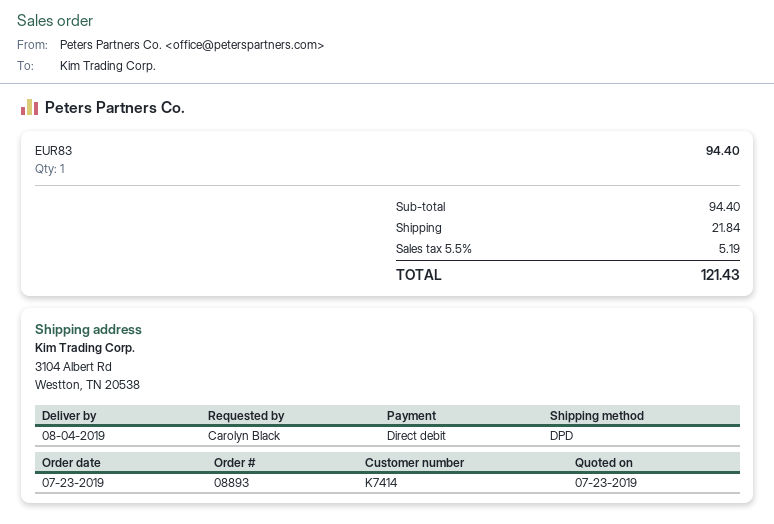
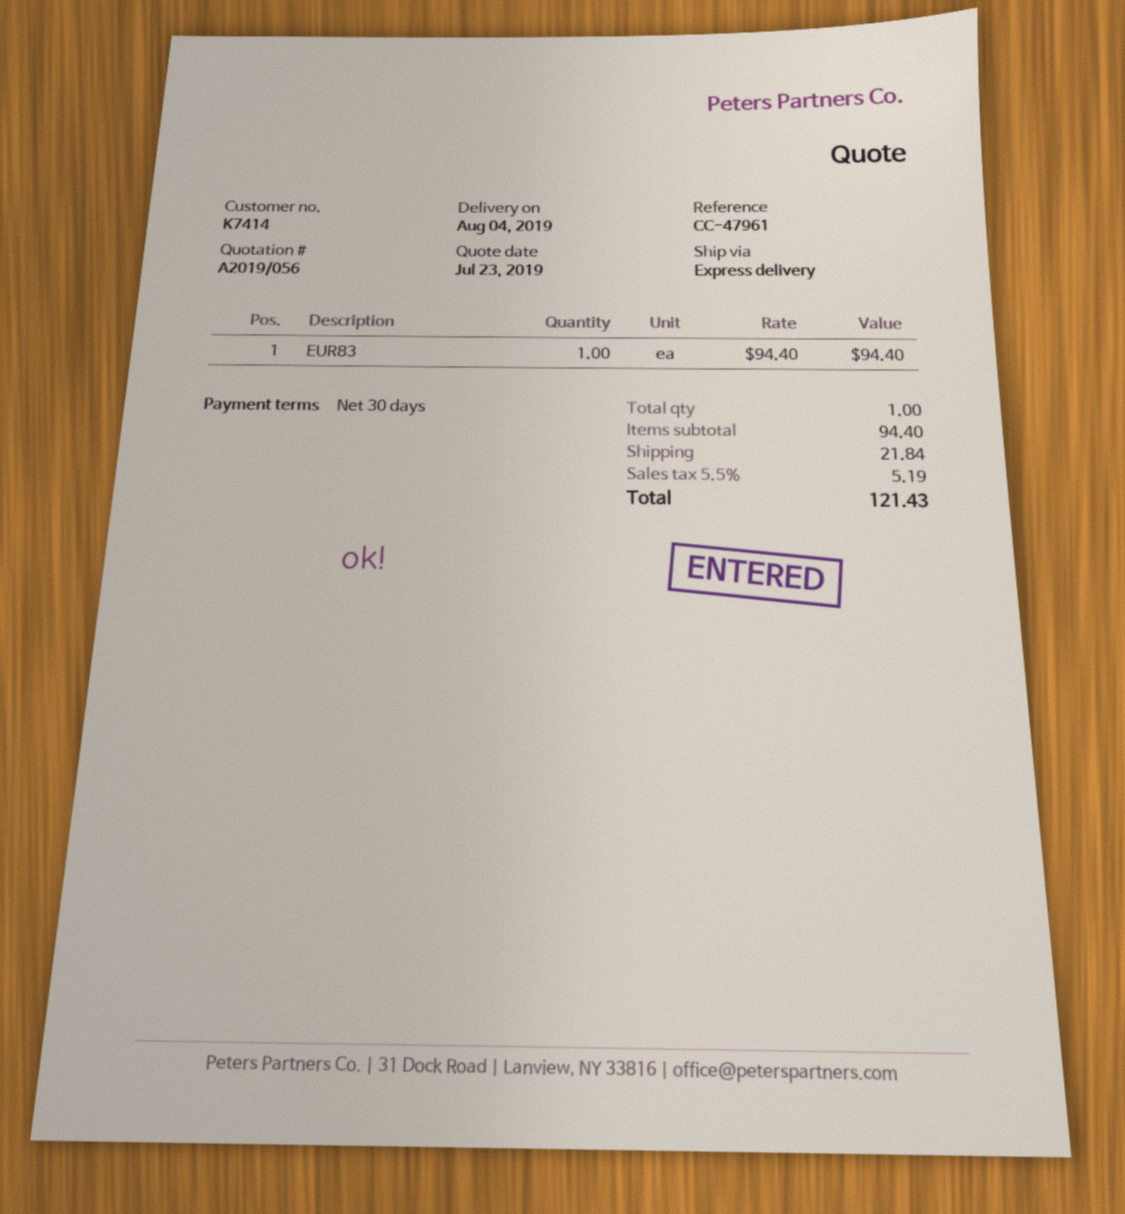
shipping method: DPD -> express

